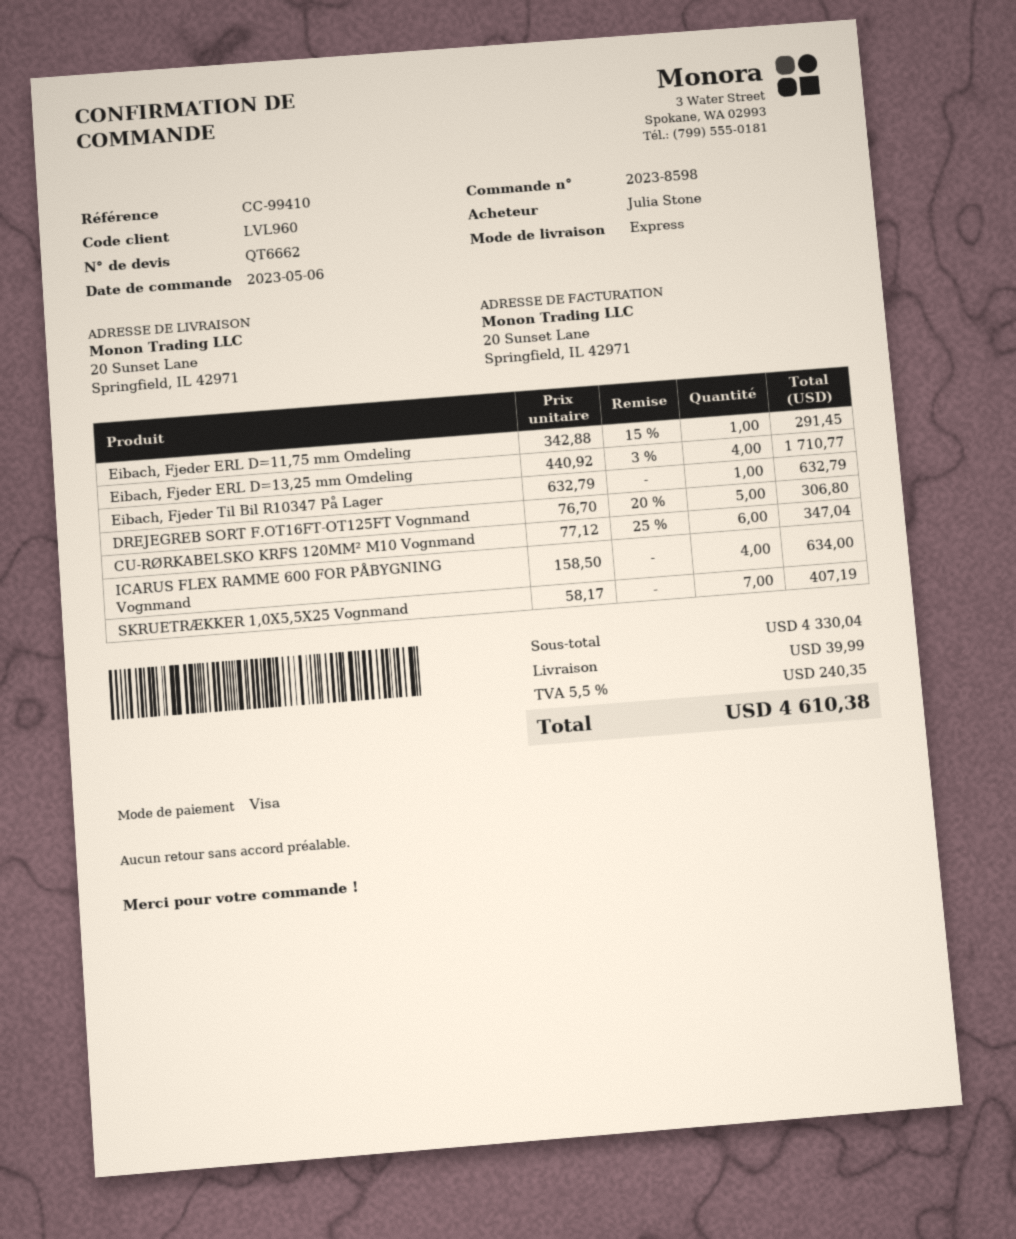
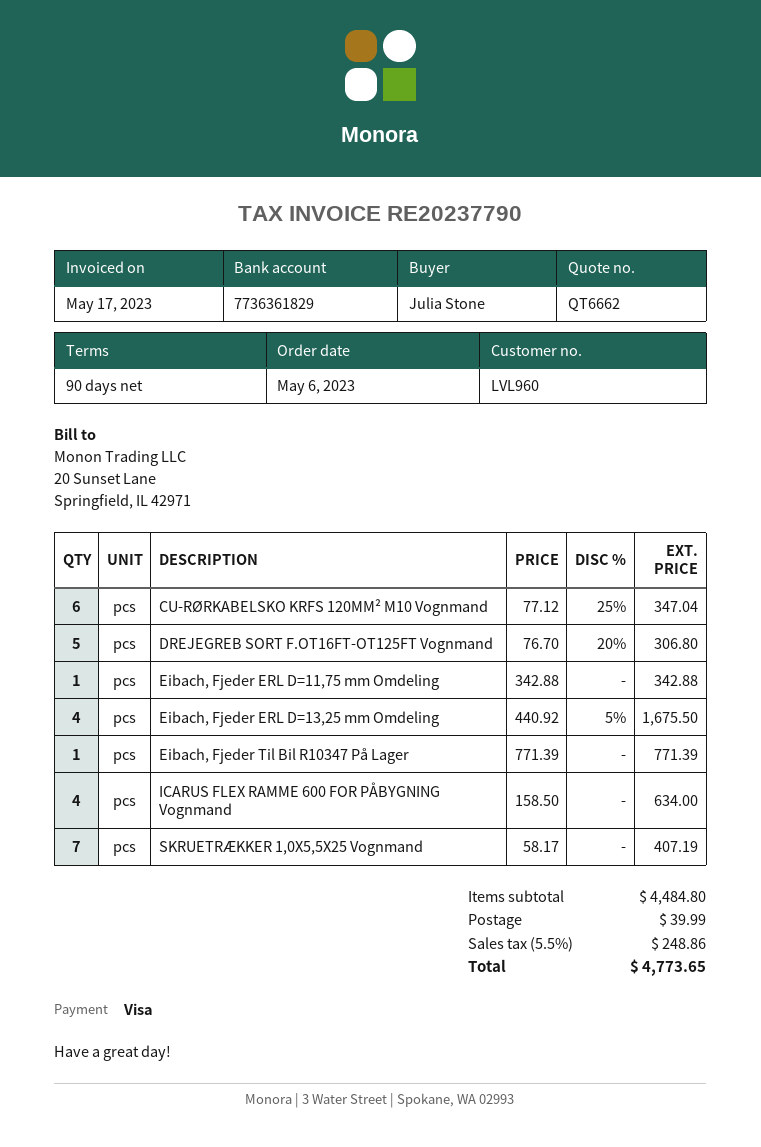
Eibach, Fjeder ERL D=11,75 mm Omdeling: 1 x 342.88 - 15% = 291.45 -> 1 x 342.88 = 342.88
Eibach, Fjeder ERL D=13,25 mm Omdeling: 4 x 440.92 - 3% = 1710.77 -> 4 x 440.92 - 5% = 1675.50
Eibach, Fjeder Til Bil R10347 På Lager: 1 x 632.79 = 632.79 -> 1 x 771.39 = 771.39
subtotal: 4330.04 -> 4484.80
tax: 5.5% = 240.35 -> 5.5% = 248.86
total: 4610.38 -> 4773.65

